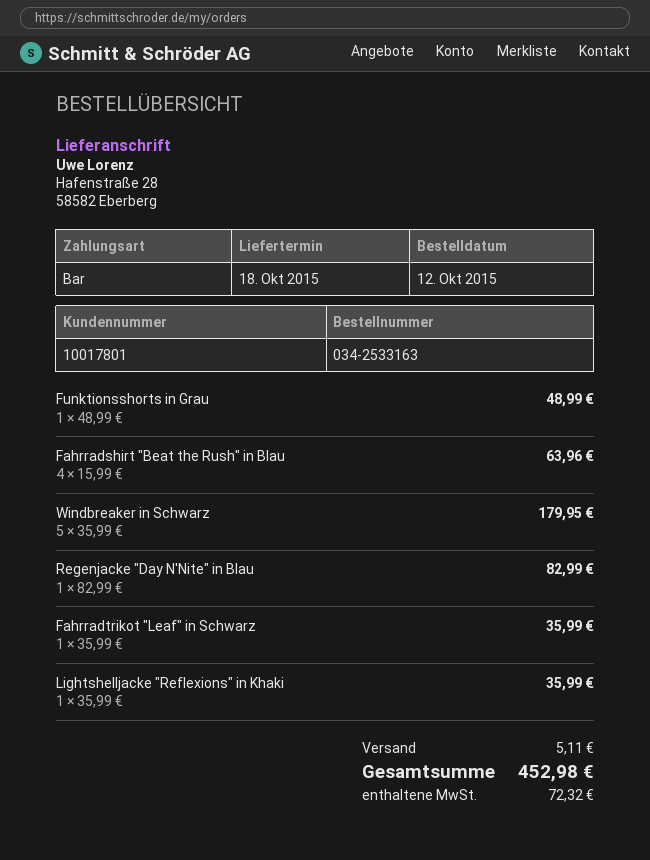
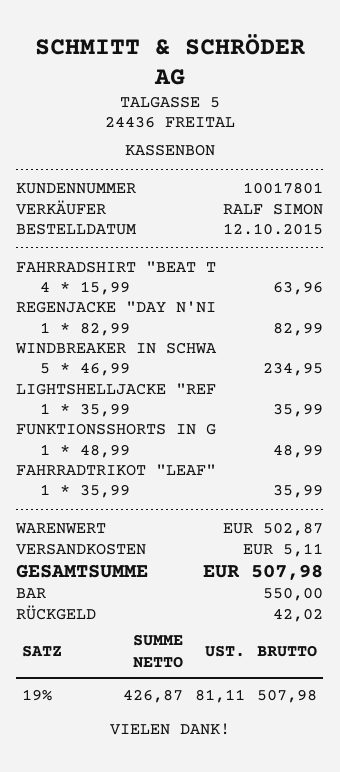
Windbreaker in Schwarz: 5 x 35.99 = 179.95 -> 5 x 46.99 = 234.95
tax: 72.32 -> 81.11
total: 452.98 -> 507.98

